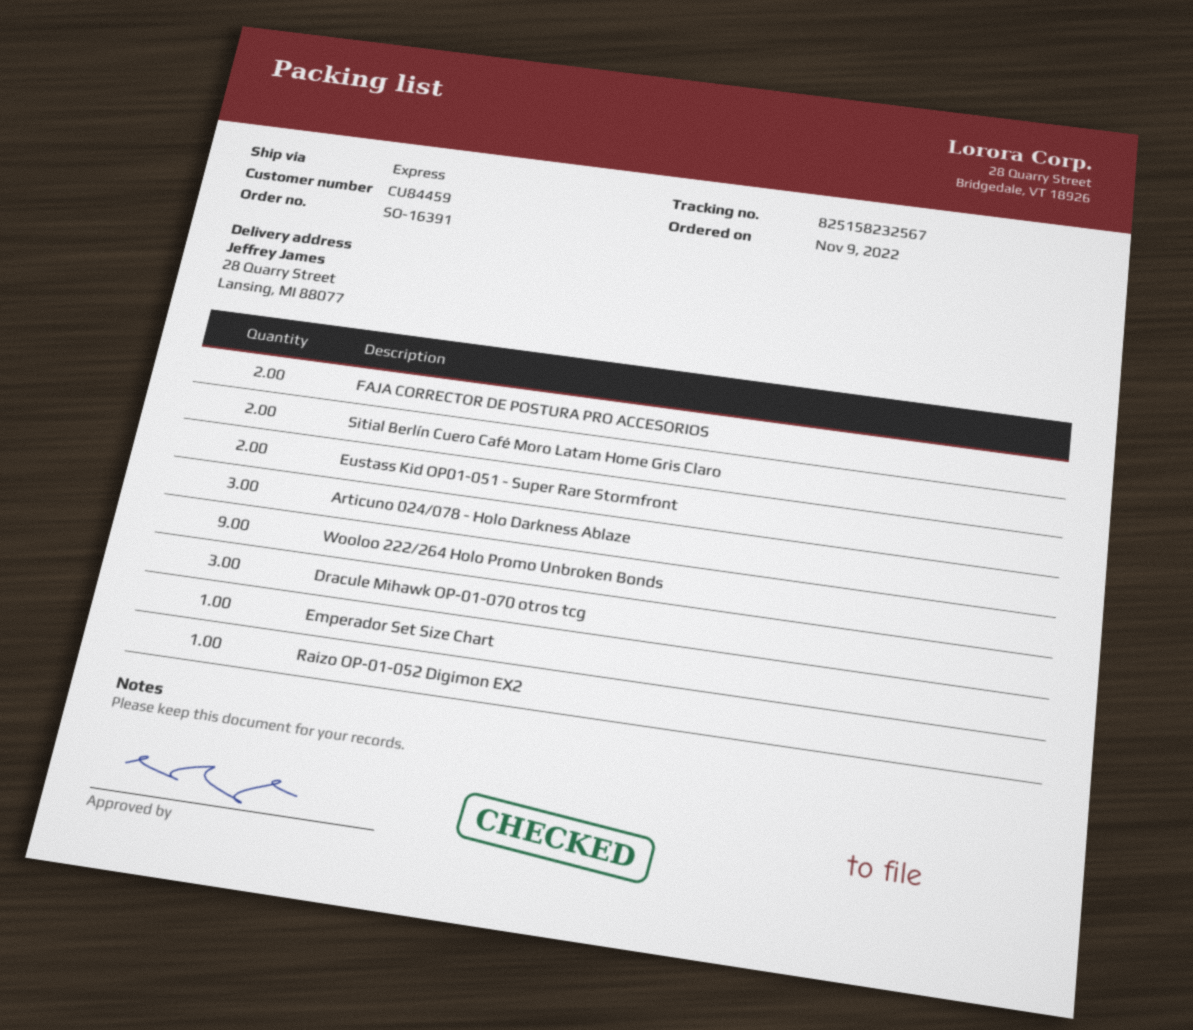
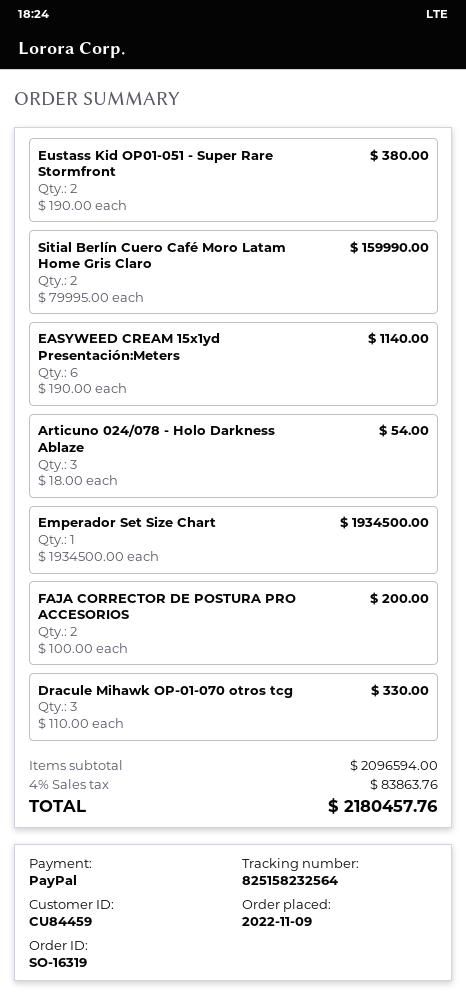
order number: SO-16391 -> SO-16319
tracking number: 825158232567 -> 825158232564
Wooloo 222/264 Holo Promo Unbroken Bonds: 9 -> none
Raizo OP-01-052 Digimon EX2: 1 -> none
EASYWEED CREAM 15x1yd Presentación:Meters: none -> 6

